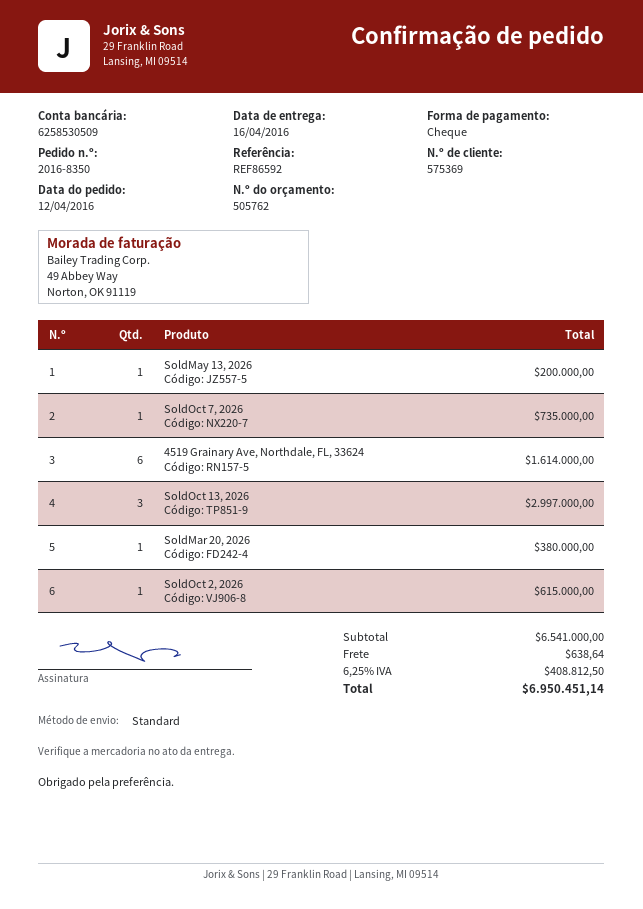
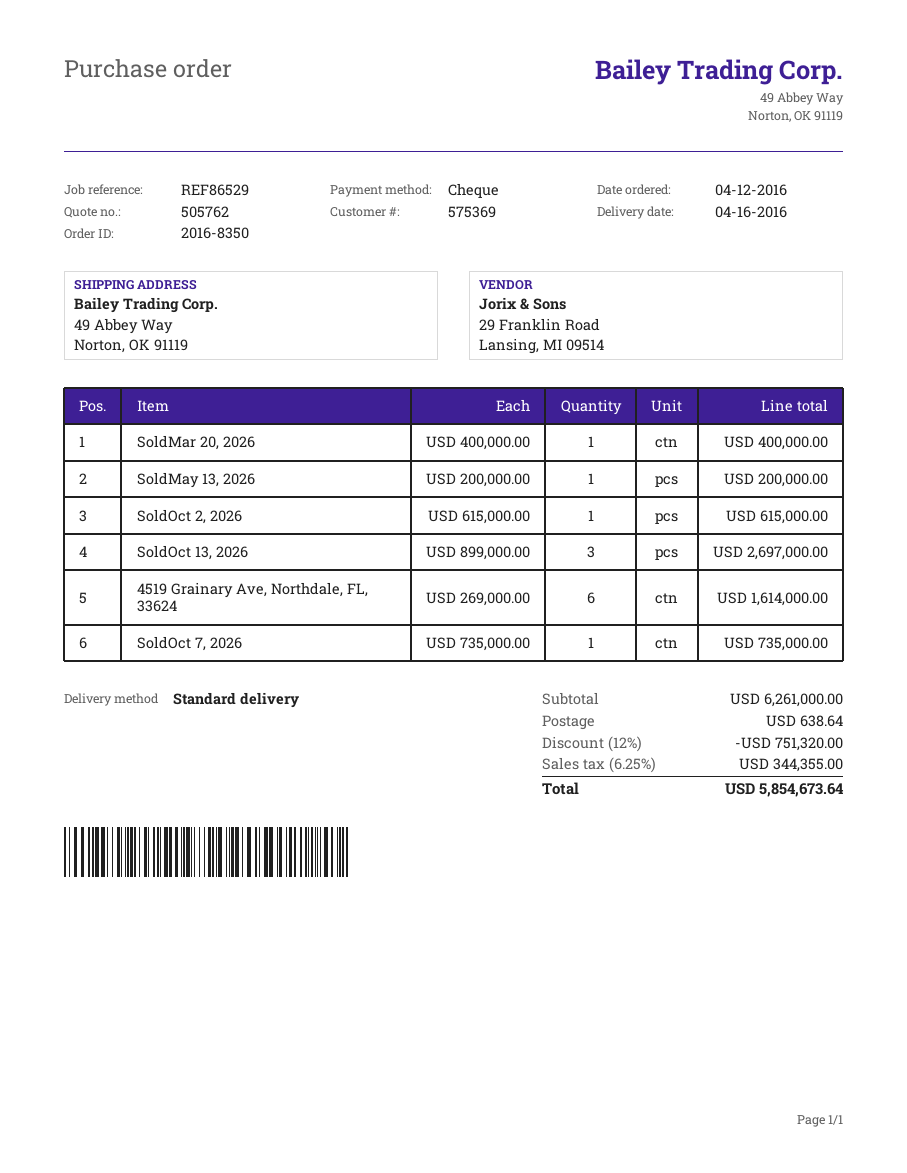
reference: REF86592 -> REF86529
SoldOct 13, 2026: 3 for 2997000.00 -> 3 for 2697000.00
SoldMar 20, 2026: 1 for 380000.00 -> 1 for 400000.00
subtotal: 6541000.00 -> 6261000.00
discount: none -> 12% = 751320.00
tax: 6.25% = 408812.50 -> 6.25% = 344355.00
total: 6950451.14 -> 5854673.64

